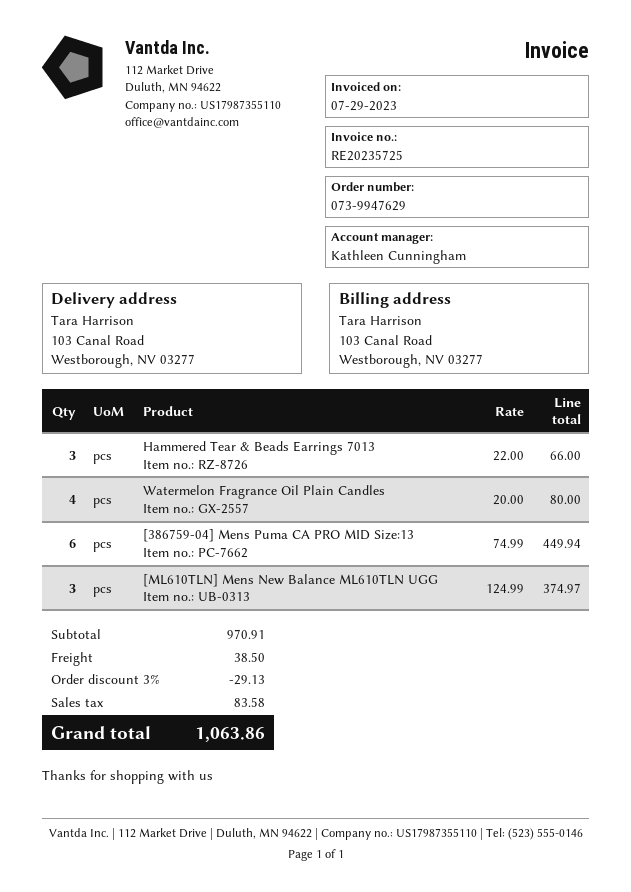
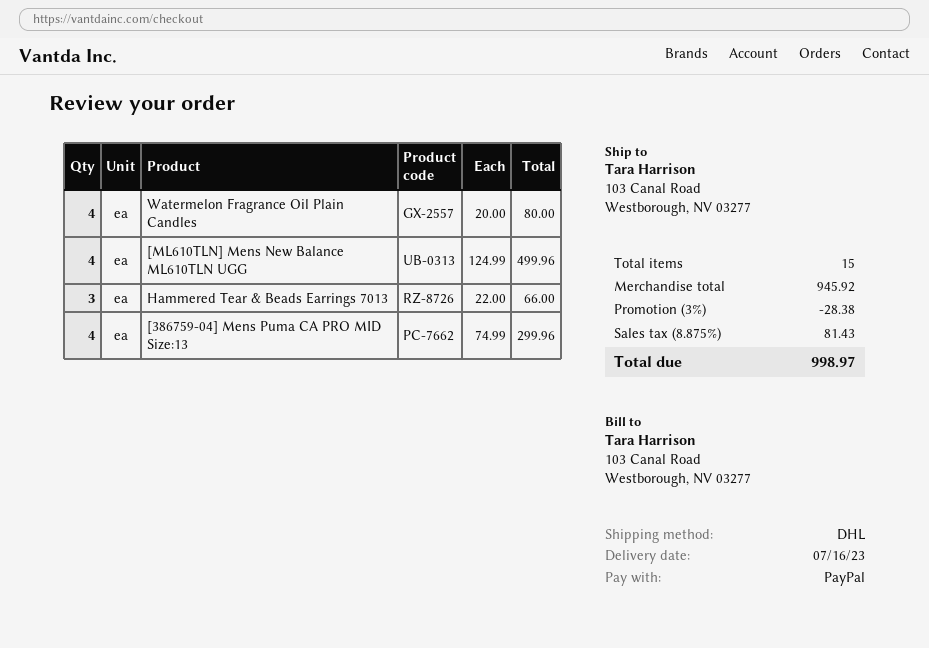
[386759-04] Mens Puma CA PRO MID Size:13: 6 x 74.99 = 449.94 -> 4 x 74.99 = 299.96
[ML610TLN] Mens New Balance ML610TLN UGG: 3 x 124.99 = 374.97 -> 4 x 124.99 = 499.96
subtotal: 970.91 -> 945.92
discount: 3% = 29.13 -> 3% = 28.38
shipping: 38.50 -> none
tax: 83.58 -> 81.43
total: 1063.86 -> 998.97

